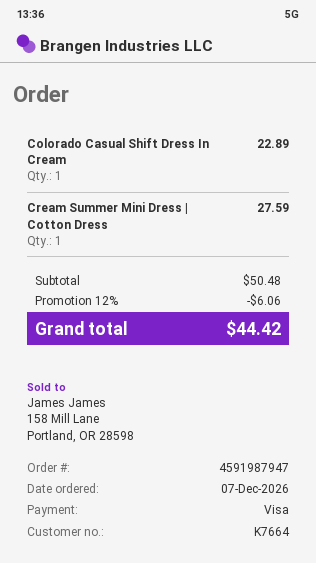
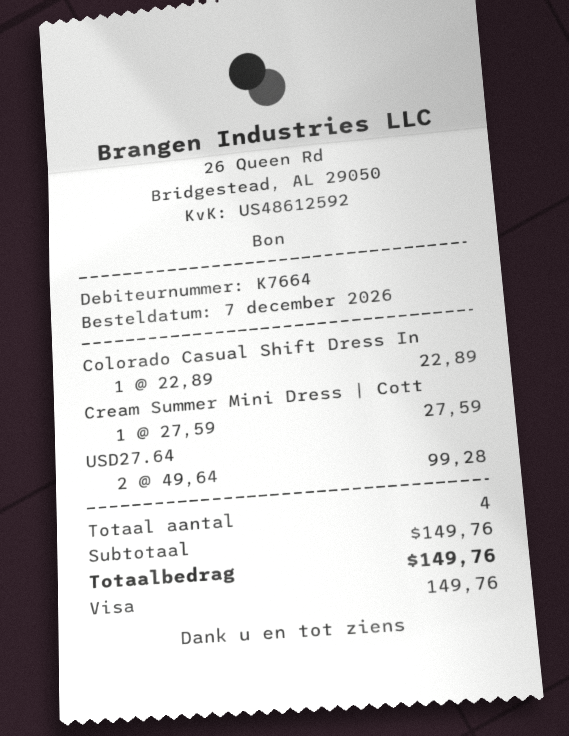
USD27.64: none -> 2 for 99.28
subtotal: 50.48 -> 149.76
discount: 12% = 6.06 -> none
total: 44.42 -> 149.76

